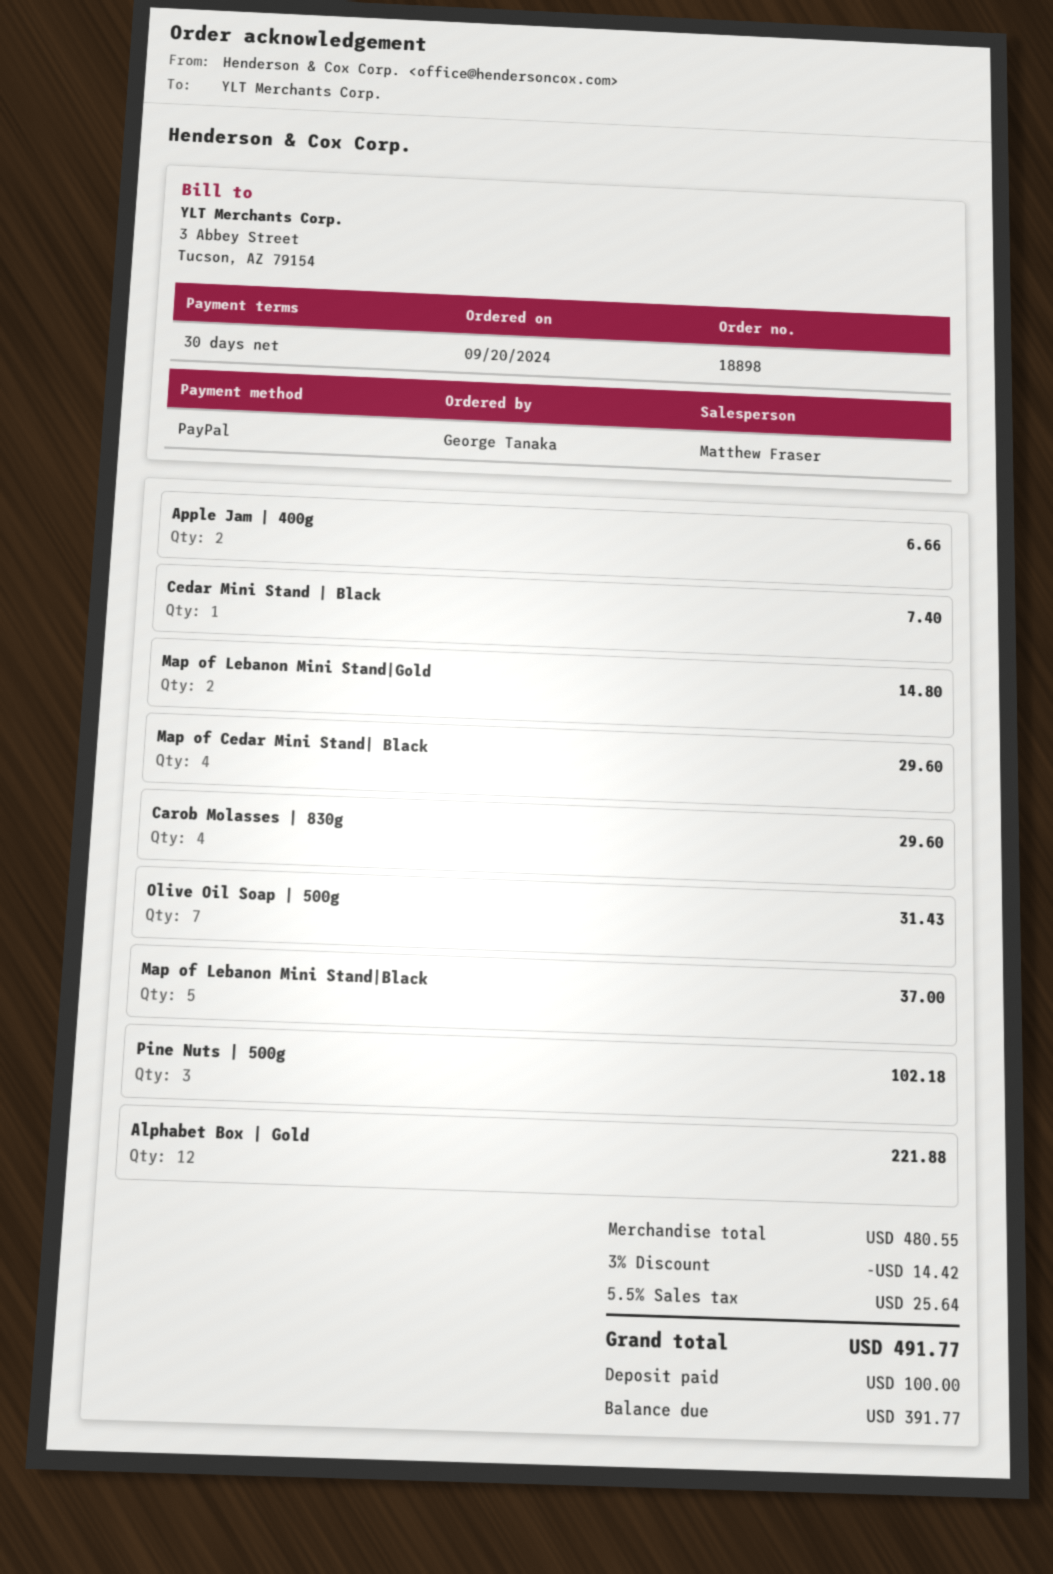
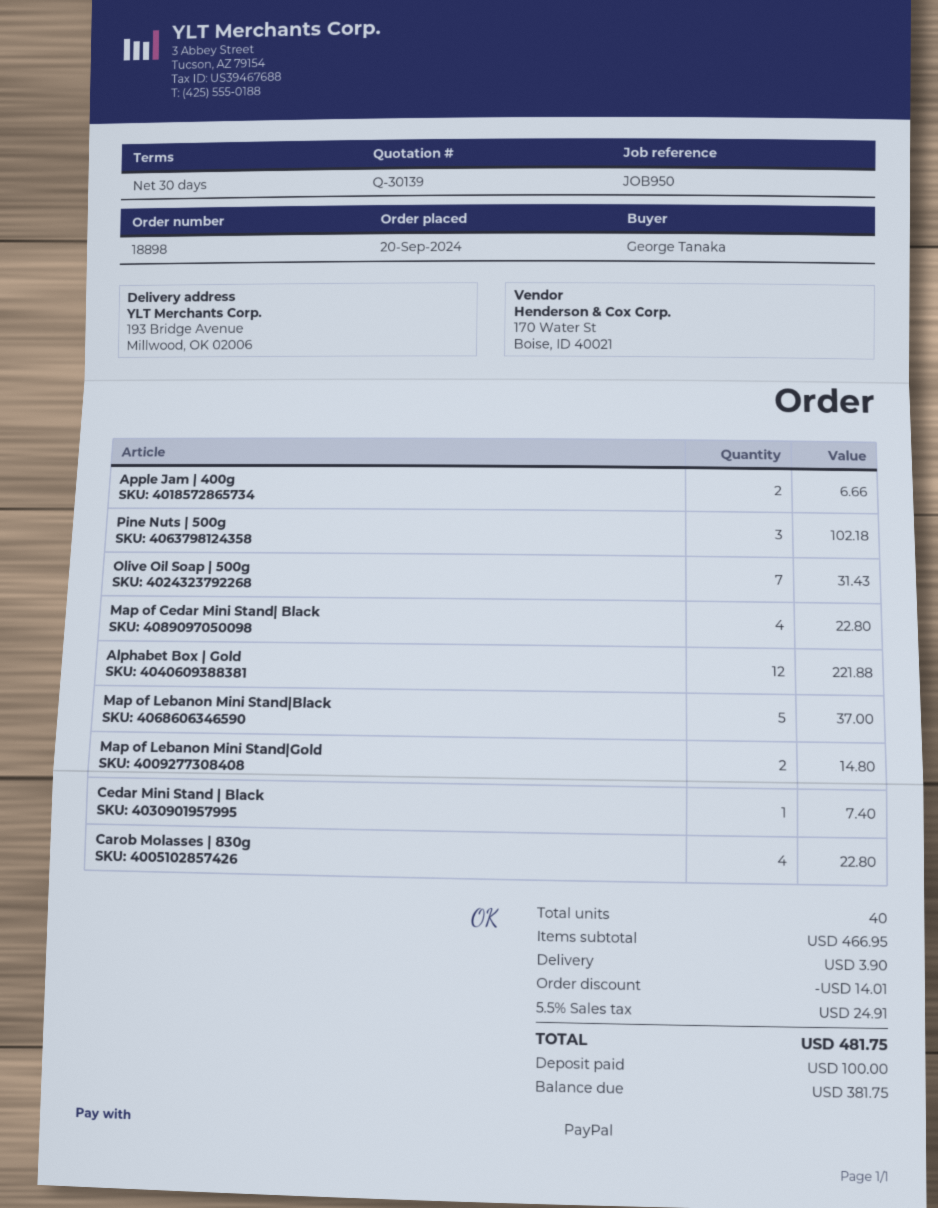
Map of Cedar Mini Stand| Black: 4 for 29.60 -> 4 for 22.80
Carob Molasses | 830g: 4 for 29.60 -> 4 for 22.80
subtotal: 480.55 -> 466.95
discount: 14.42 -> 14.01
shipping: none -> 3.90
tax: 5.5% = 25.64 -> 5.5% = 24.91
total: 491.77 -> 481.75
balance: 391.77 -> 381.75

